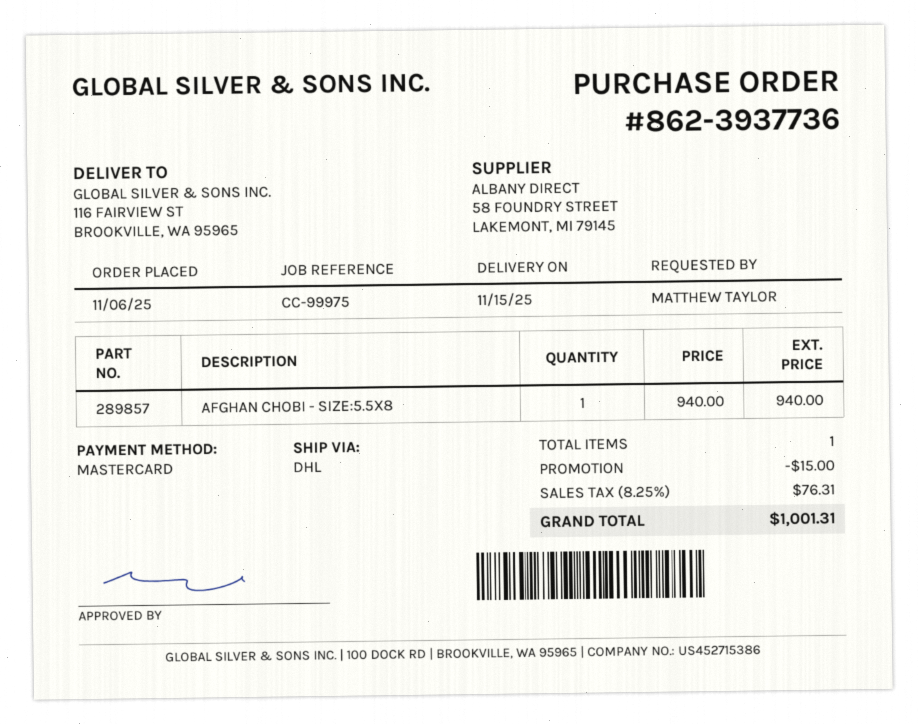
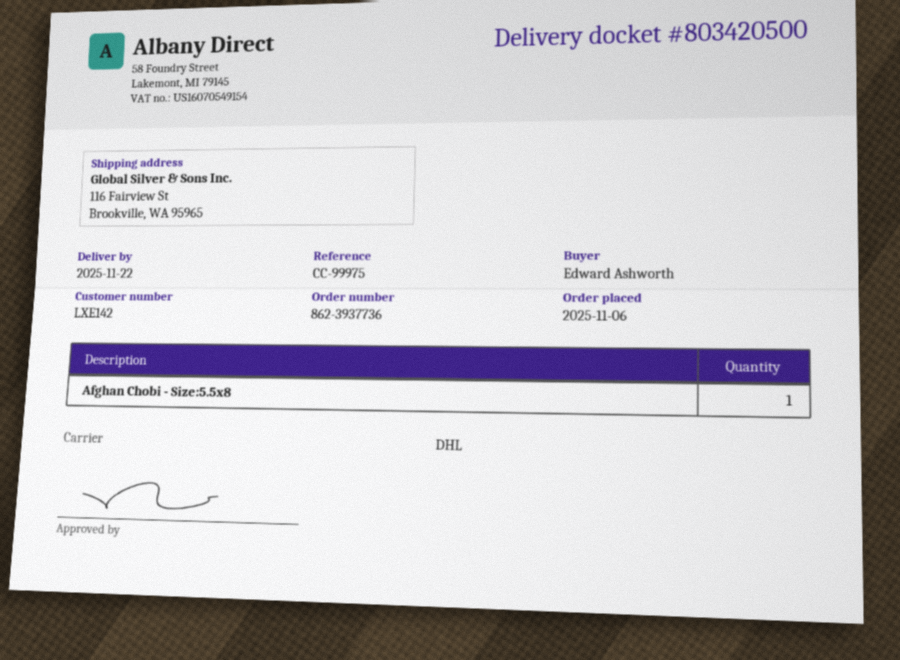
delivery date: 2025-11-15 -> 2025-11-22
ordered by: MATTHEW TAYLOR -> Edward Ashworth

